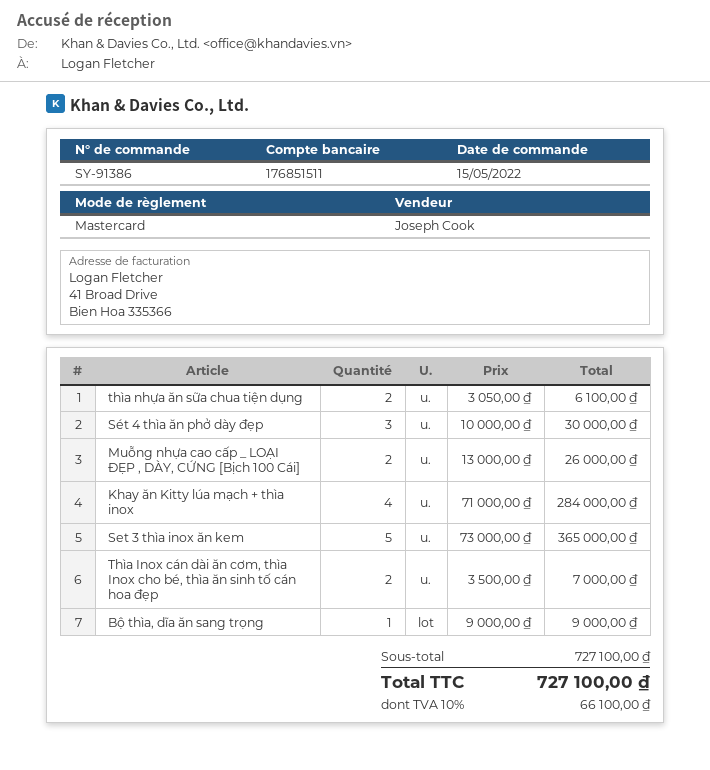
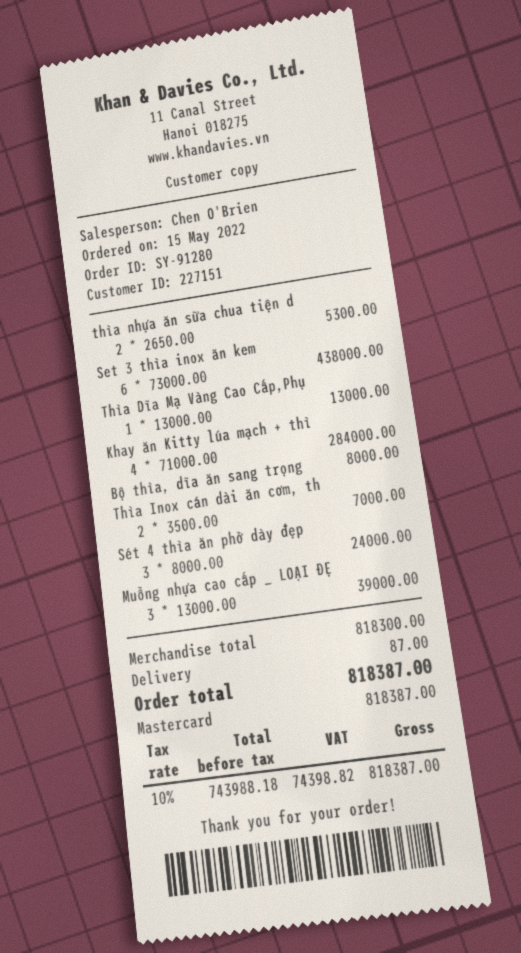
order number: SY-91386 -> SY-91280
sales rep: Joseph Cook -> Chen O'Brien
thìa nhựa ăn sữa chua tiện dụng: 2 x 3050.00 = 6100.00 -> 2 x 2650.00 = 5300.00
Sét 4 thìa ăn phở dày đẹp: 3 x 10000.00 = 30000.00 -> 3 x 8000.00 = 24000.00
Muỗng nhựa cao cấp _ LOẠI ĐẸP , DÀY, CỨNG [Bịch 100 Cái]: 2 x 13000.00 = 26000.00 -> 3 x 13000.00 = 39000.00
Set 3 thìa inox ăn kem: 5 x 73000.00 = 365000.00 -> 6 x 73000.00 = 438000.00
Bộ thìa, dĩa ăn sang trọng: 1 x 9000.00 = 9000.00 -> 1 x 8000.00 = 8000.00
Thìa Dĩa Mạ Vàng Cao Cấp,Phụ: none -> 1 x 13000.00 = 13000.00
subtotal: 727100.00 -> 818300.00
shipping: none -> 87.00
tax: 10% = 66100.00 -> 10% = 74398.82
total: 727100.00 -> 818387.00

